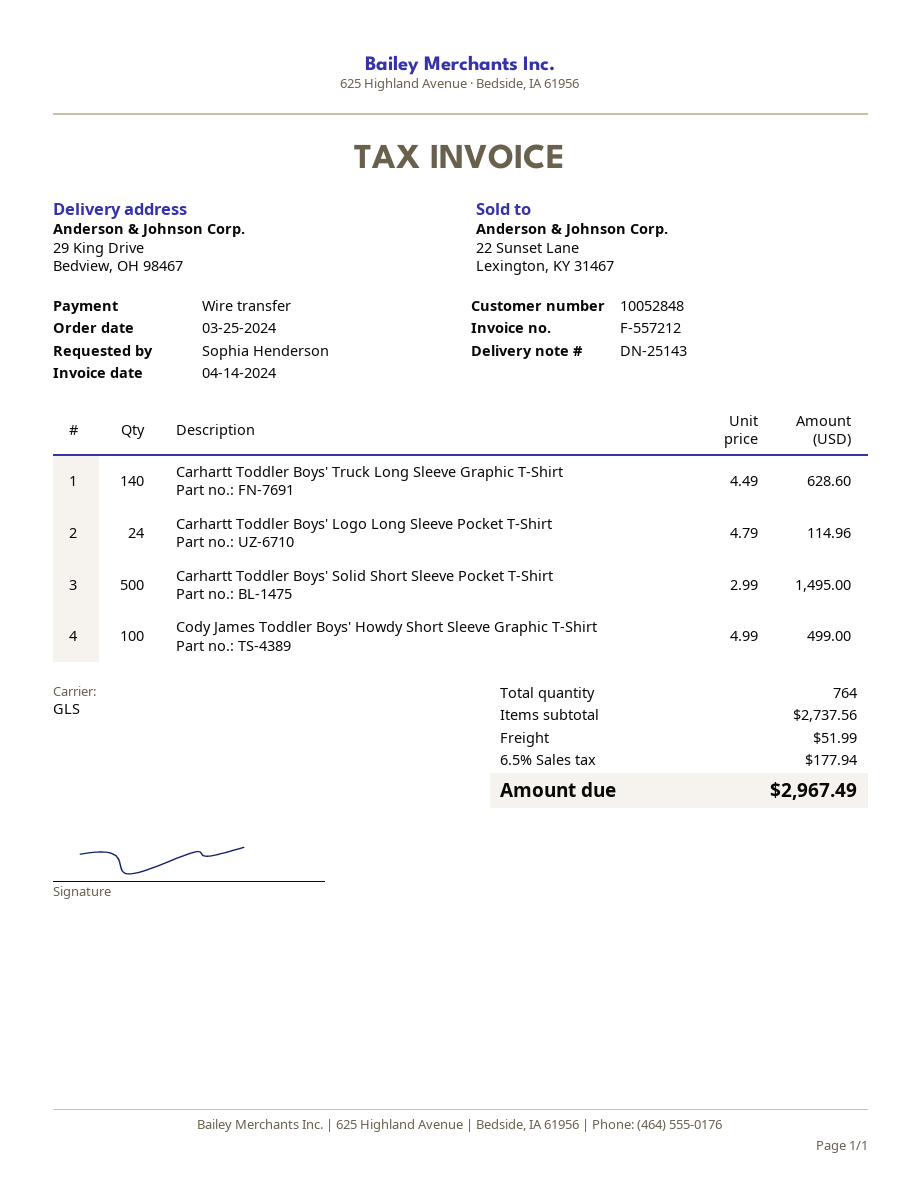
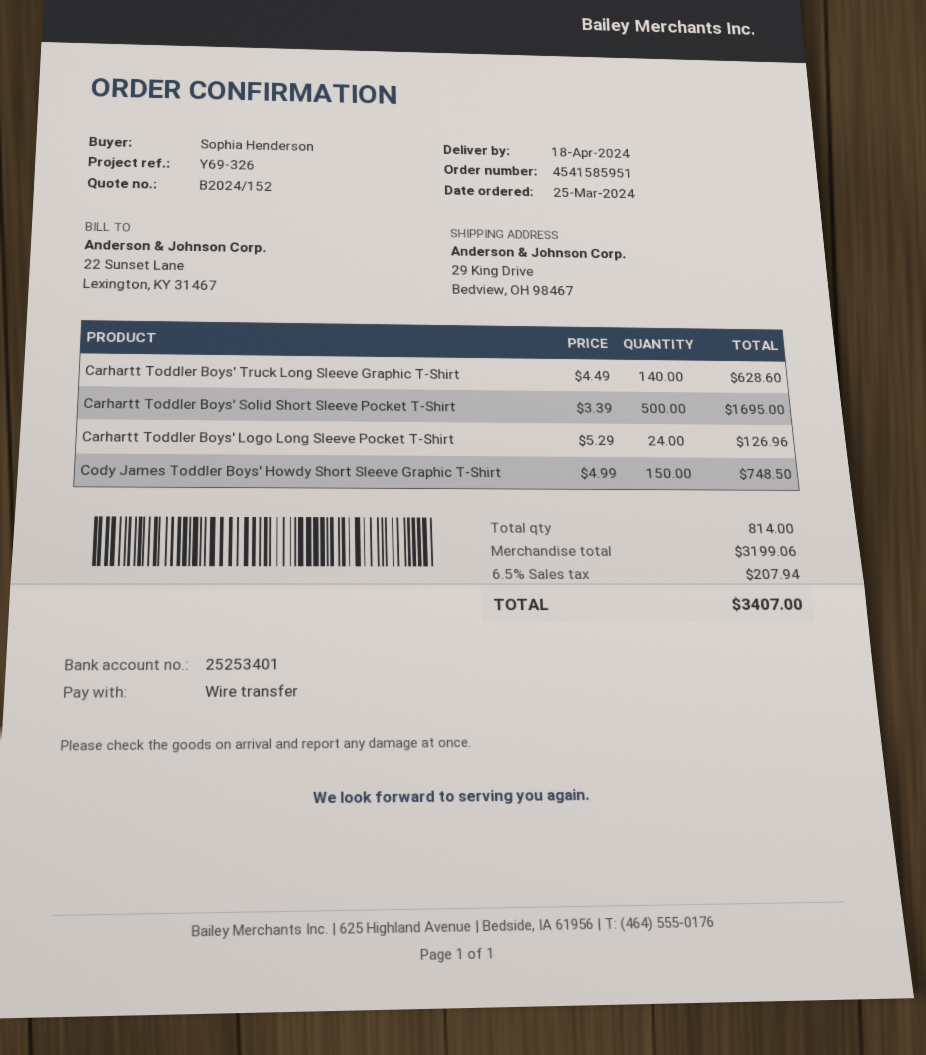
Carhartt Toddler Boys' Logo Long Sleeve Pocket T-Shirt: 24 x 4.79 = 114.96 -> 24 x 5.29 = 126.96
Carhartt Toddler Boys' Solid Short Sleeve Pocket T-Shirt: 500 x 2.99 = 1495.00 -> 500 x 3.39 = 1695.00
Cody James Toddler Boys' Howdy Short Sleeve Graphic T-Shirt: 100 x 4.99 = 499.00 -> 150 x 4.99 = 748.50
total quantity: 764 -> 814
subtotal: 2737.56 -> 3199.06
shipping: 51.99 -> none
tax: 6.5% = 177.94 -> 6.5% = 207.94
total: 2967.49 -> 3407.00

